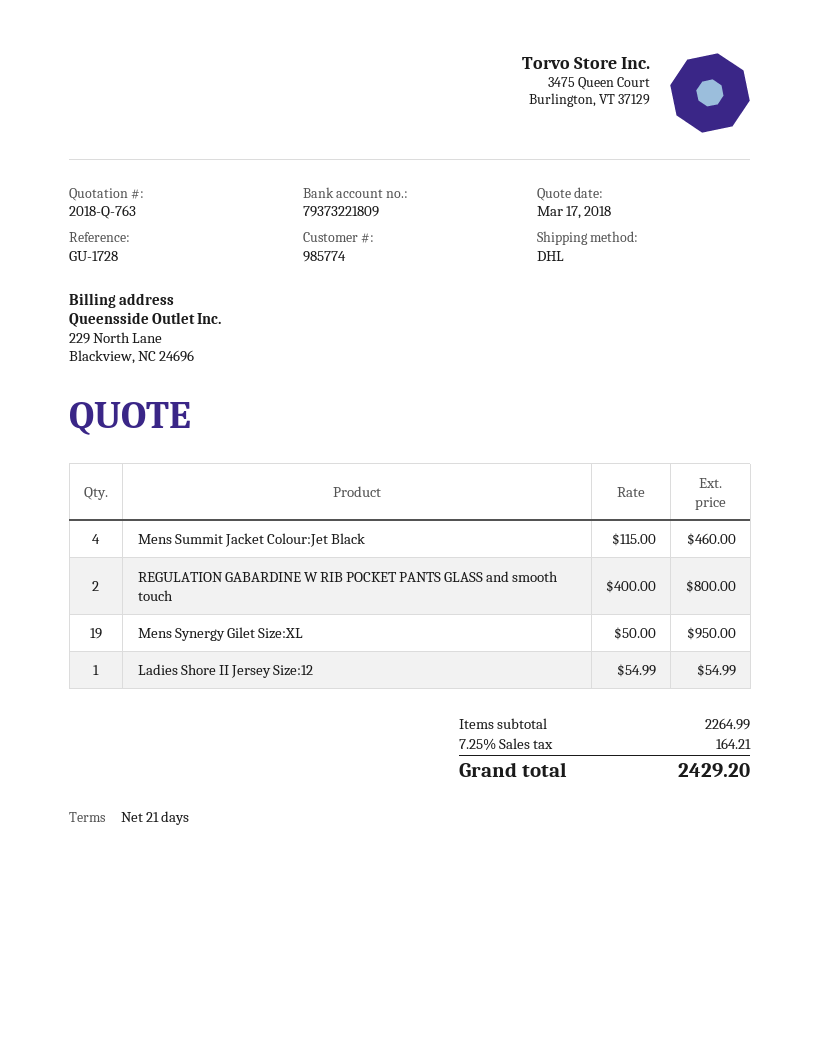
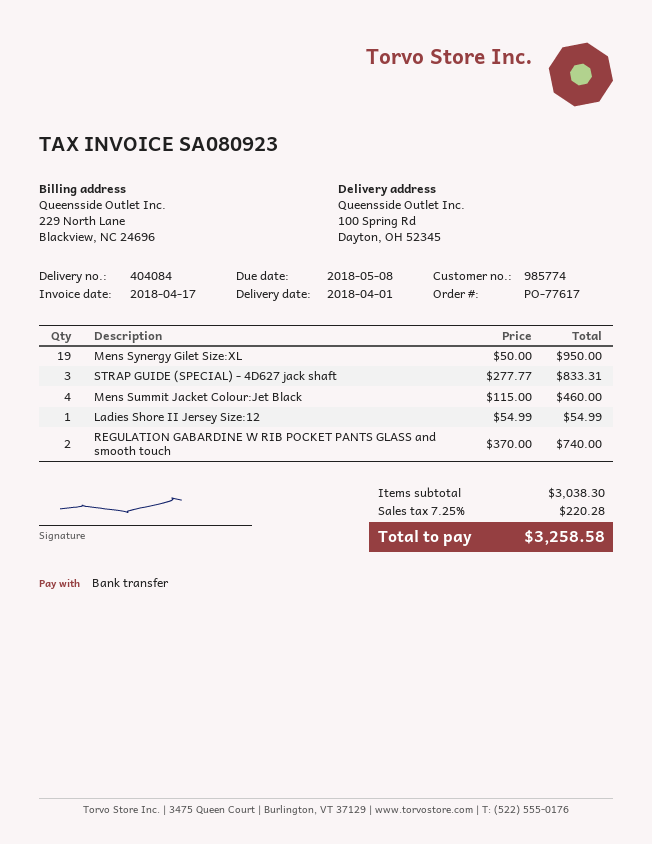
REGULATION GABARDINE W RIB POCKET PANTS GLASS and smooth touch: 2 x 400.00 = 800.00 -> 2 x 370.00 = 740.00
STRAP GUIDE (SPECIAL) - 4D627 jack shaft: none -> 3 x 277.77 = 833.31
subtotal: 2264.99 -> 3038.30
tax: 7.25% = 164.21 -> 7.25% = 220.28
total: 2429.20 -> 3258.58

